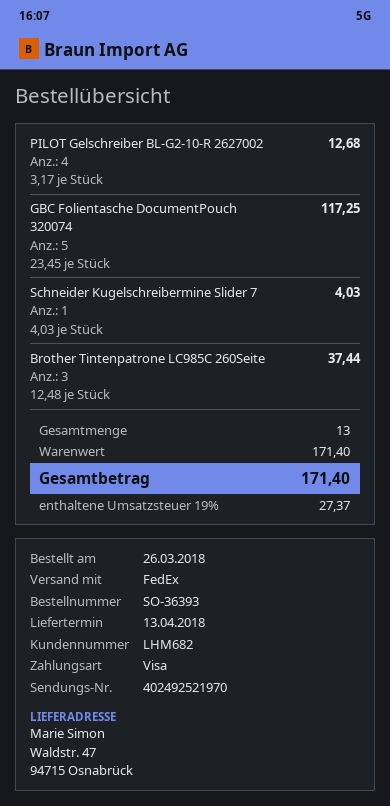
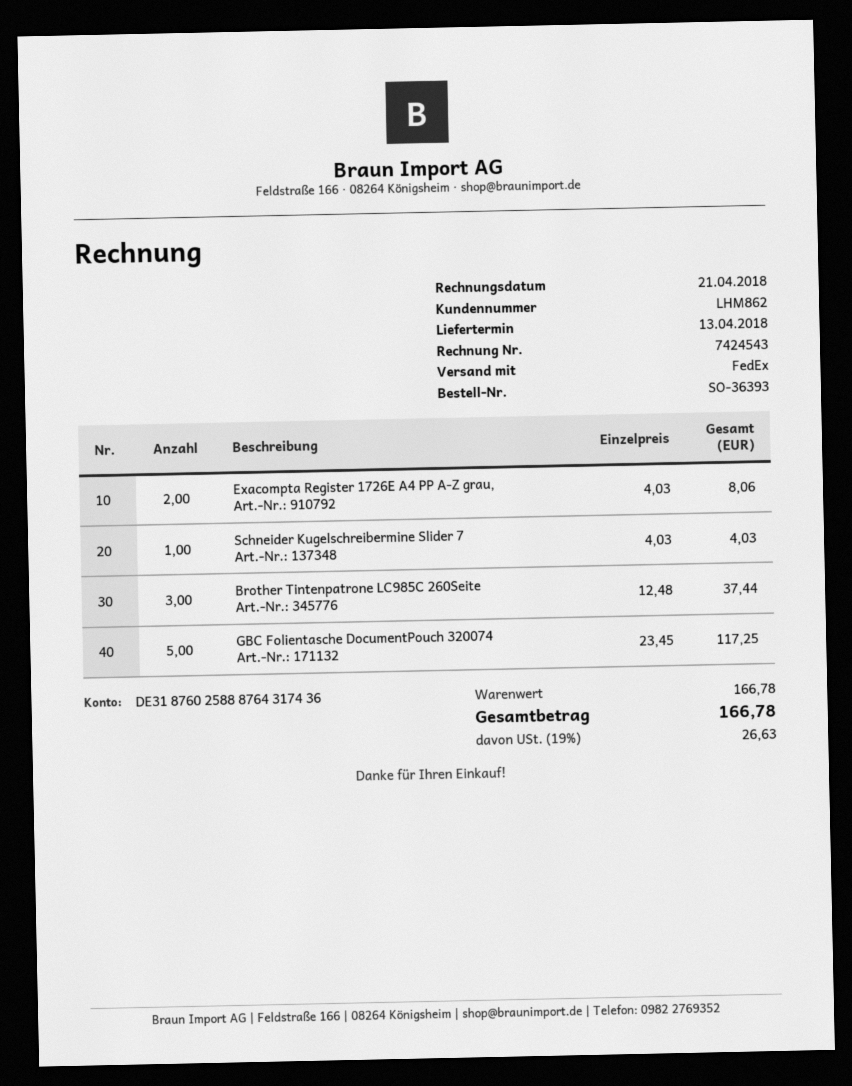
customer number: LHM682 -> LHM862
PILOT Gelschreiber BL-G2-10-R 2627002: 4 x 3.17 = 12.68 -> none
Exacompta Register 1726E A4 PP A-Z grau,: none -> 2 x 4.03 = 8.06
subtotal: 171.40 -> 166.78
tax: 19% = 27.37 -> 19% = 26.63
total: 171.40 -> 166.78

